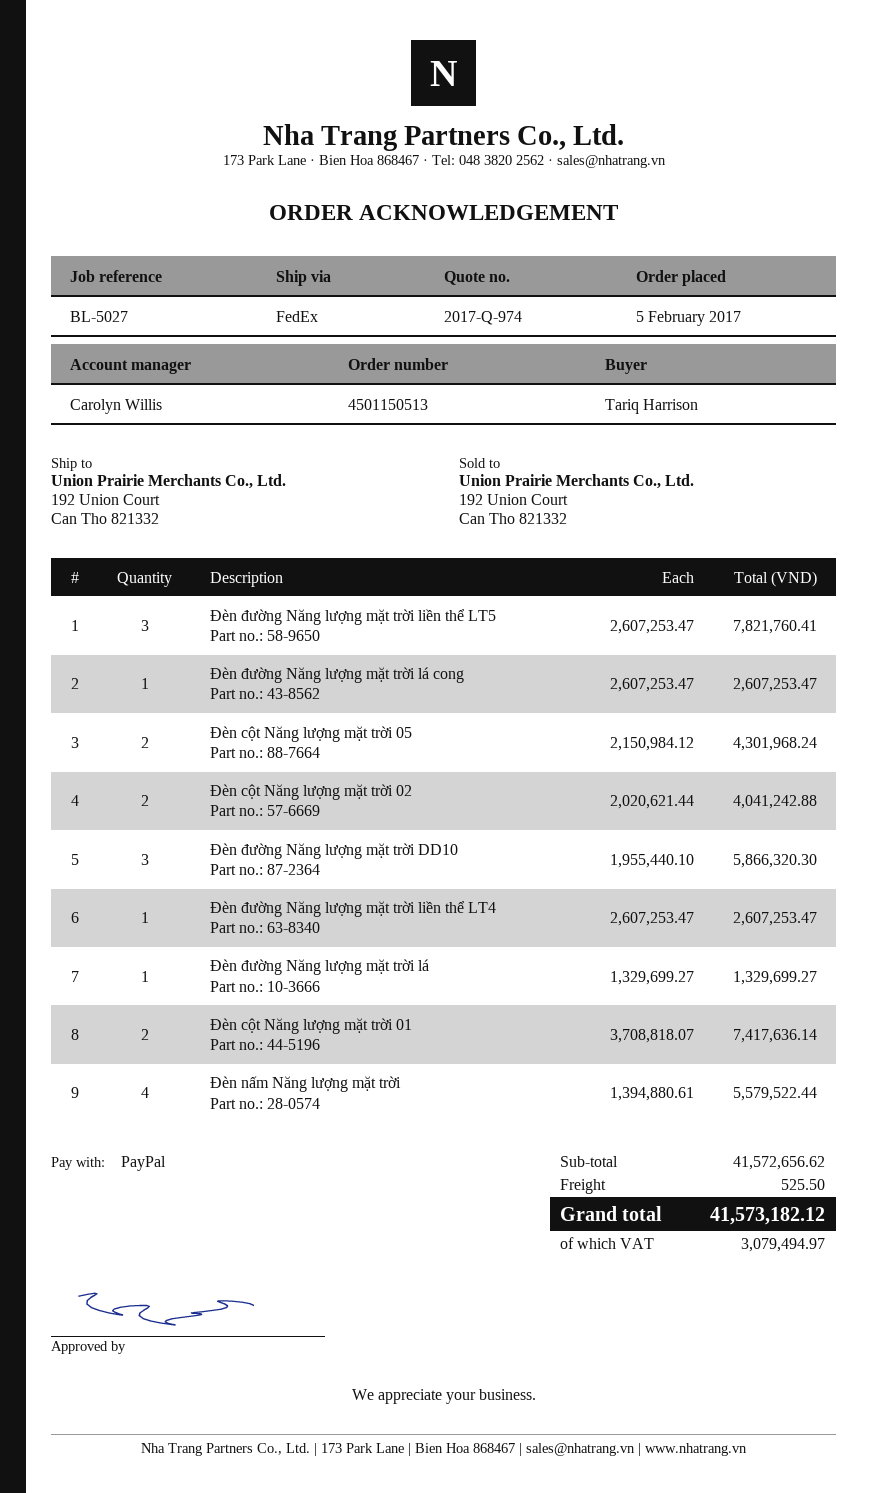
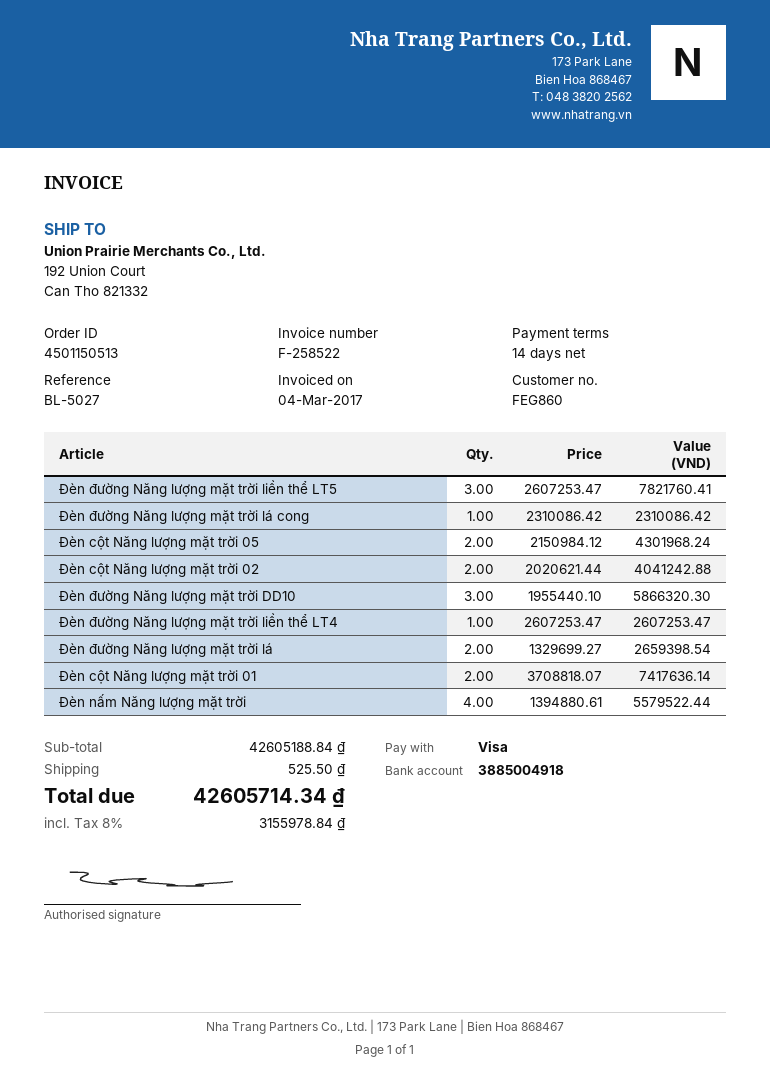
payment method: PayPal -> Visa
Đèn đường Năng lượng mặt trời lá cong: 1 x 2607253.47 = 2607253.47 -> 1 x 2310086.42 = 2310086.42
Đèn đường Năng lượng mặt trời lá: 1 x 1329699.27 = 1329699.27 -> 2 x 1329699.27 = 2659398.54
subtotal: 41572656.62 -> 42605188.84
tax: 3079494.97 -> 3155978.84
total: 41573182.12 -> 42605714.34

